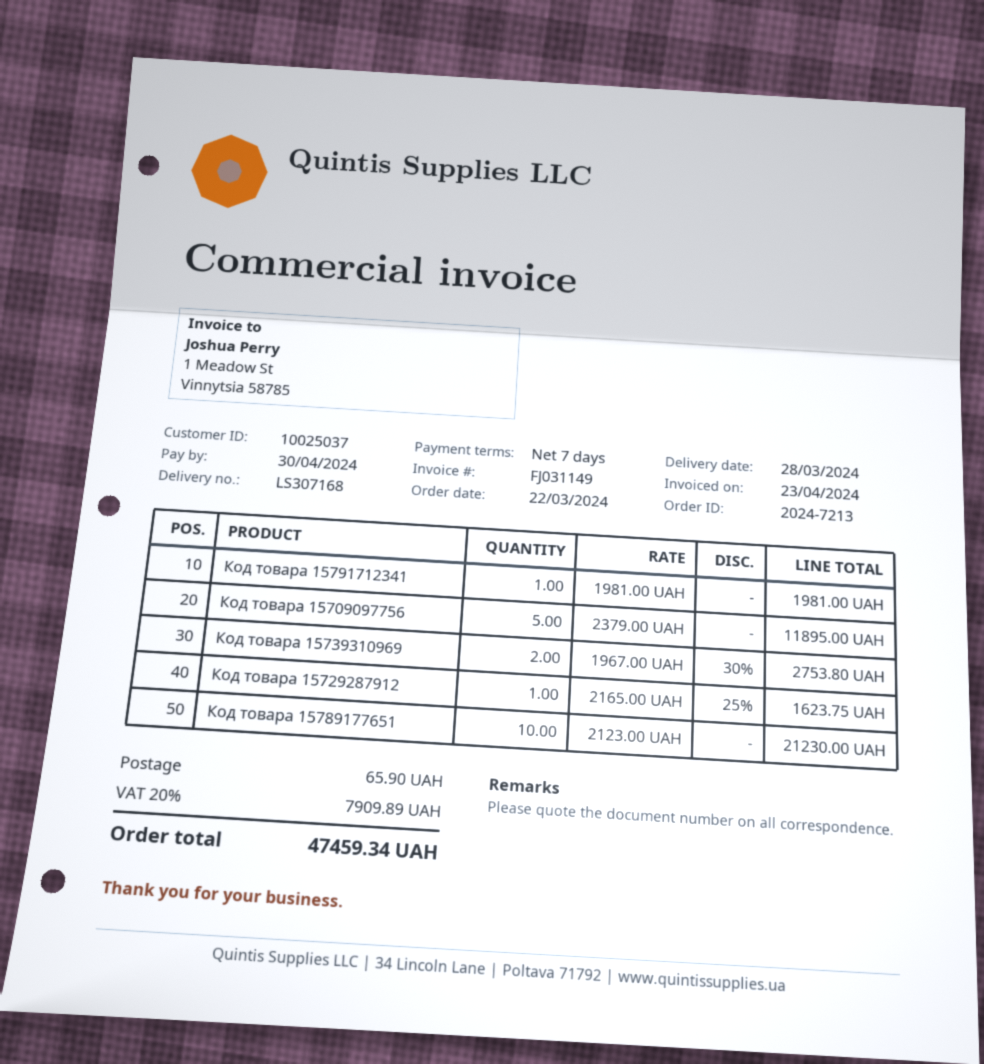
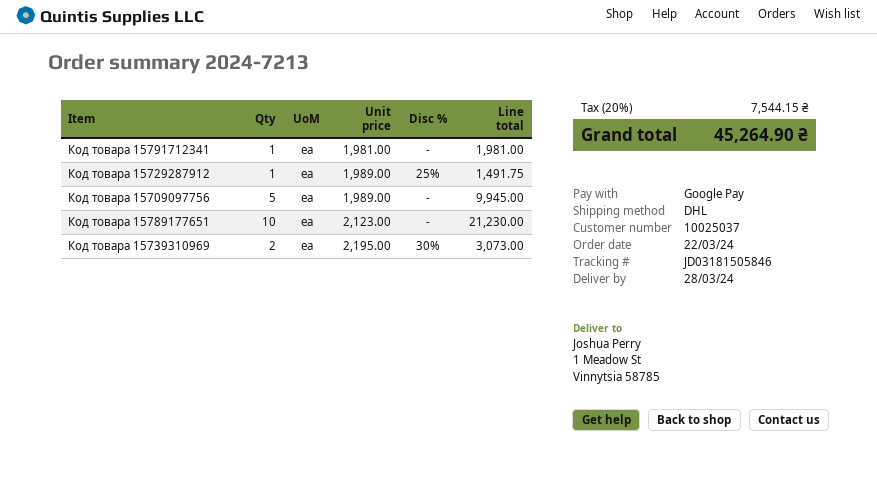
Код товара 15709097756: 5 x 2379.00 = 11895.00 -> 5 x 1989.00 = 9945.00
Код товара 15739310969: 2 x 1967.00 - 30% = 2753.80 -> 2 x 2195.00 - 30% = 3073.00
Код товара 15729287912: 1 x 2165.00 - 25% = 1623.75 -> 1 x 1989.00 - 25% = 1491.75
shipping: 65.90 -> none
tax: 20% = 7909.89 -> 20% = 7544.15
total: 47459.34 -> 45264.90

